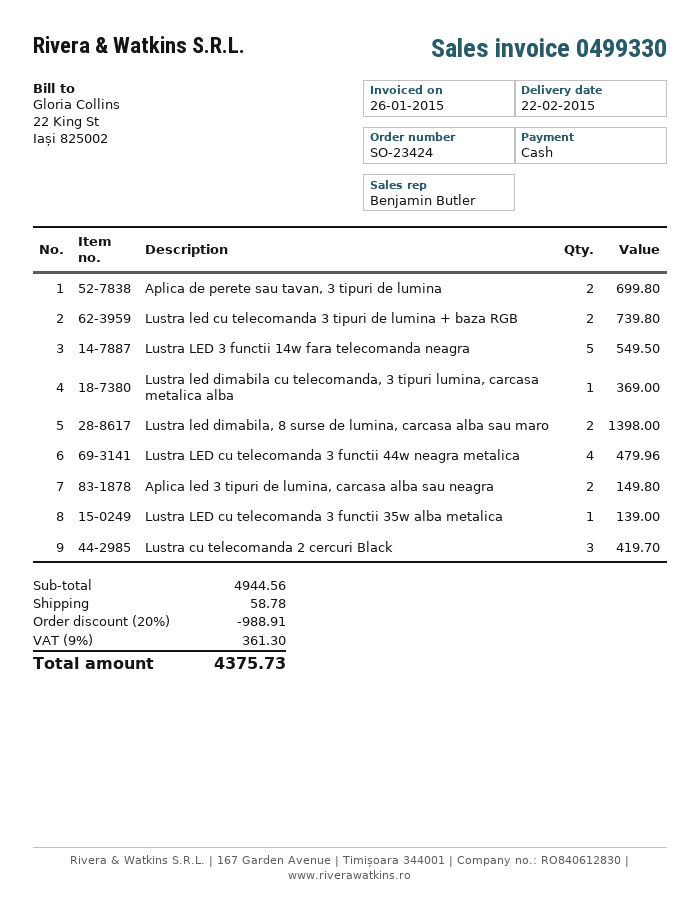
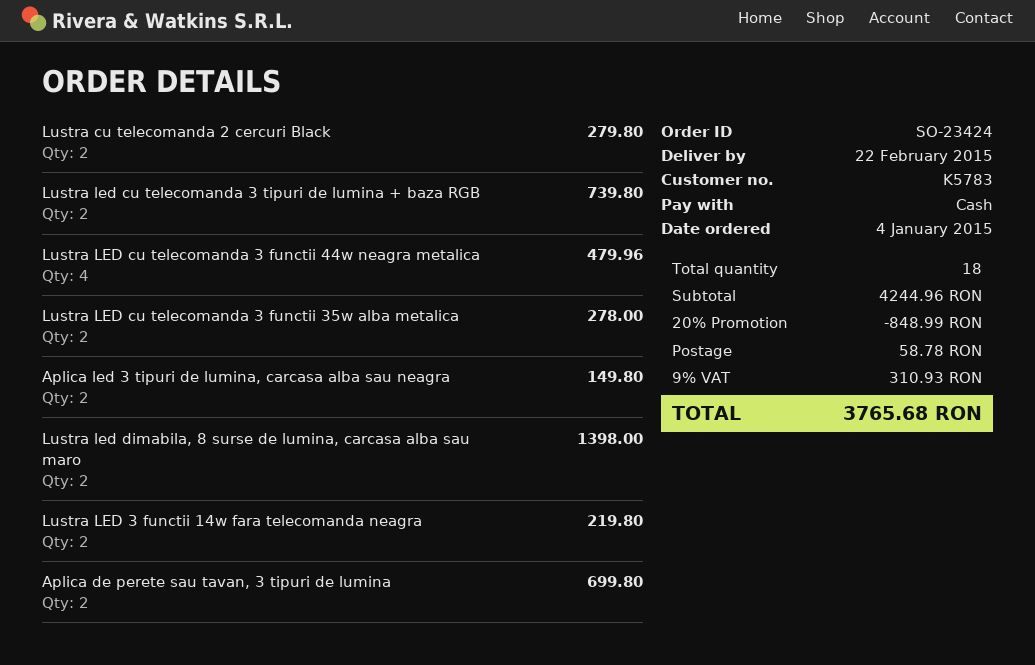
Lustra LED 3 functii 14w fara telecomanda neagra: 5 for 549.50 -> 2 for 219.80
Lustra led dimabila cu telecomanda, 3 tipuri lumina, carcasa metalica alba: 1 for 369.00 -> none
Lustra LED cu telecomanda 3 functii 35w alba metalica: 1 for 139.00 -> 2 for 278.00
Lustra cu telecomanda 2 cercuri Black: 3 for 419.70 -> 2 for 279.80
subtotal: 4944.56 -> 4244.96
discount: 20% = 988.91 -> 20% = 848.99
tax: 9% = 361.30 -> 9% = 310.93
total: 4375.73 -> 3765.68

